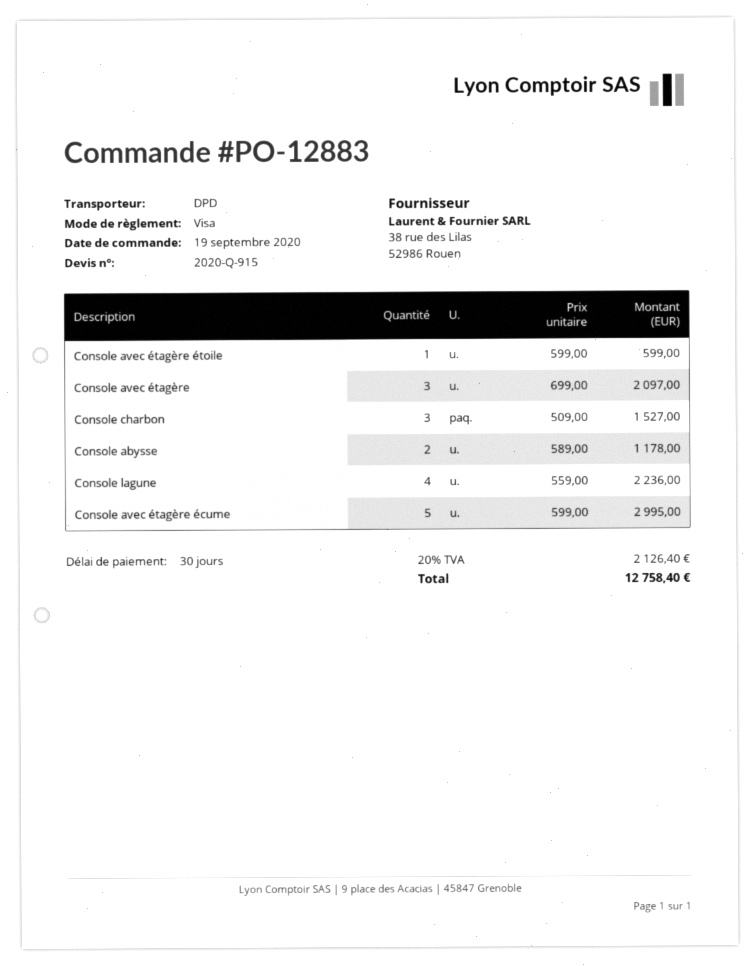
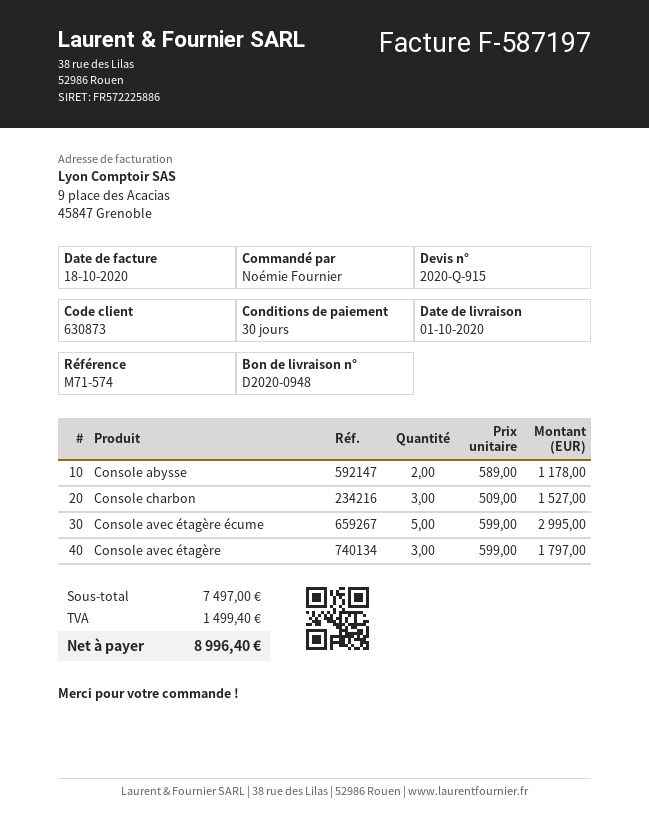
Console avec étagère étoile: 1 x 599.00 = 599.00 -> none
Console avec étagère: 3 x 699.00 = 2097.00 -> 3 x 599.00 = 1797.00
Console lagune: 4 x 559.00 = 2236.00 -> none
tax: 2126.40 -> 1499.40
total: 12758.40 -> 8996.40

